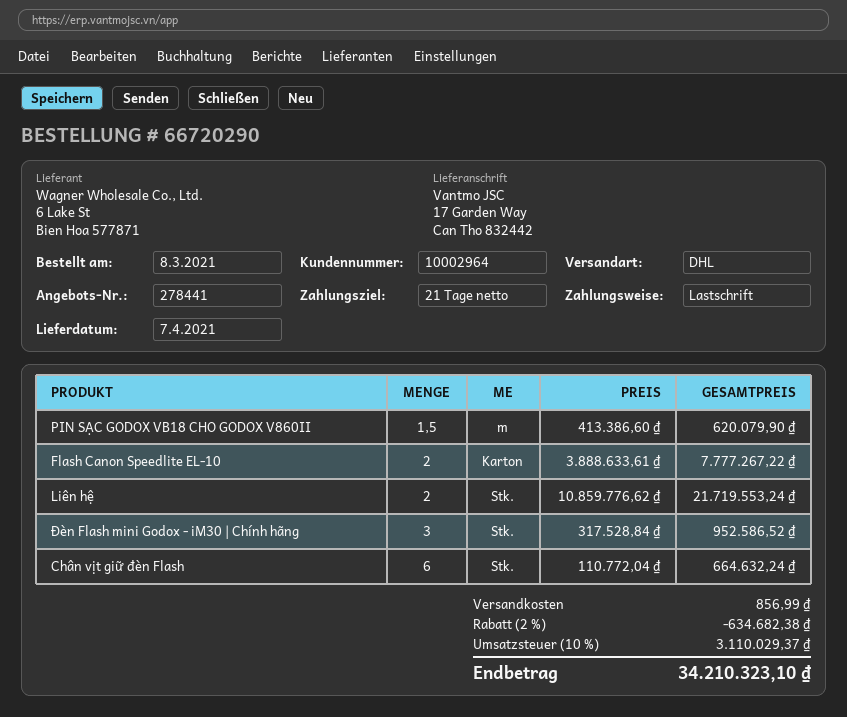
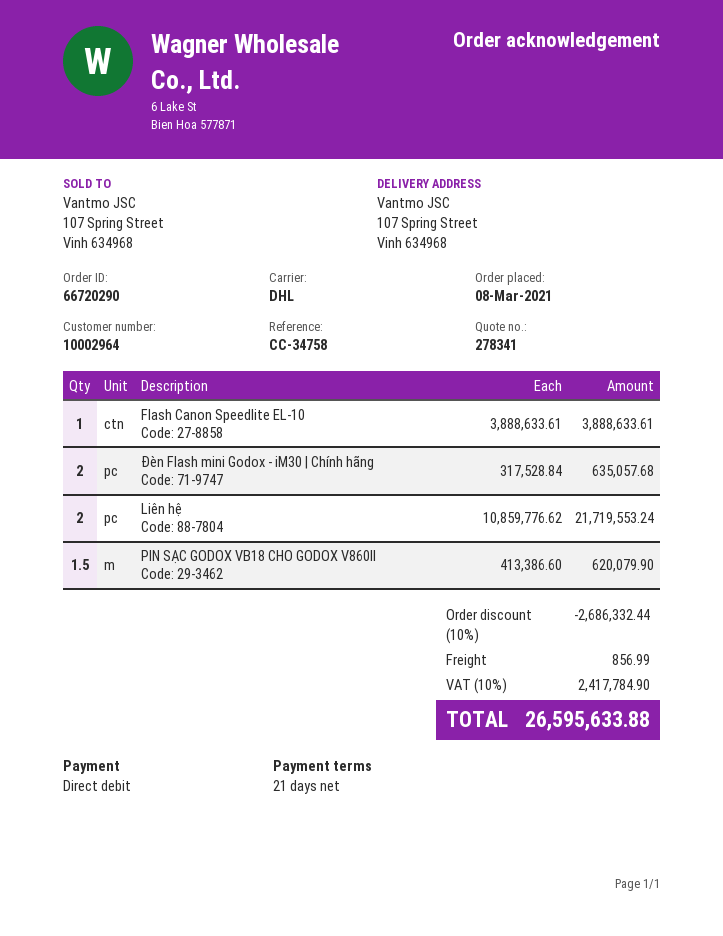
quote number: 278441 -> 278341
ship to: 17 Garden Way, Can Tho 832442 -> 107 Spring Street, Vinh 634968
Flash Canon Speedlite EL-10: 2 x 3888633.61 = 7777267.22 -> 1 x 3888633.61 = 3888633.61
Đèn Flash mini Godox - iM30 | Chính hãng: 3 x 317528.84 = 952586.52 -> 2 x 317528.84 = 635057.68
Chân vịt giữ đèn Flash: 6 x 110772.04 = 664632.24 -> none
discount: 2% = 634682.38 -> 10% = 2686332.44
tax: 10% = 3110029.37 -> 10% = 2417784.90
total: 34210323.10 -> 26595633.88

